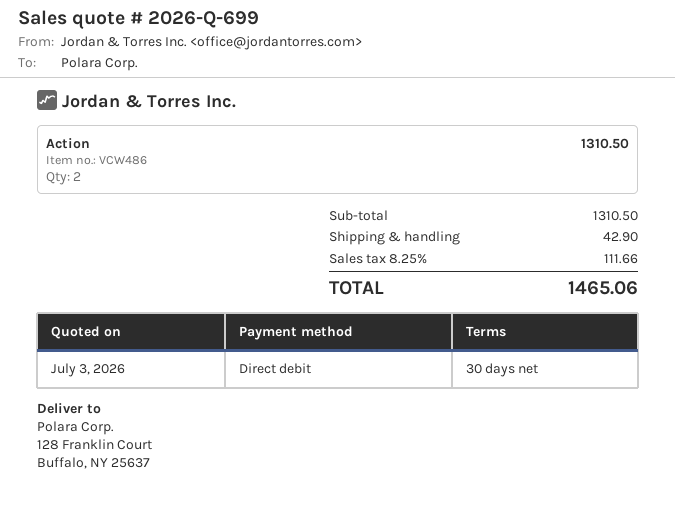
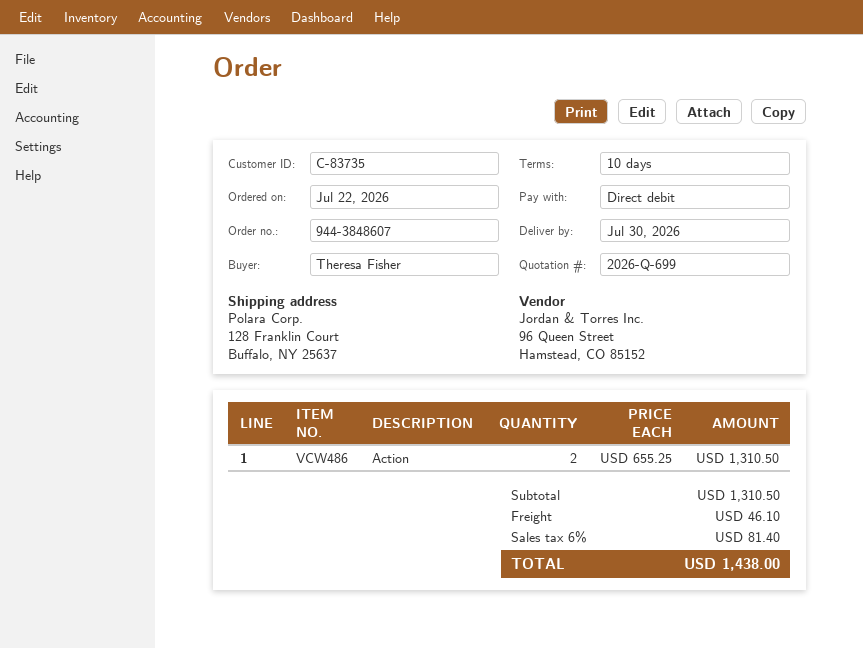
payment terms: 30 days -> 10 days
shipping: 42.90 -> 46.10
tax: 8.25% = 111.66 -> 6% = 81.40
total: 1465.06 -> 1438.00

